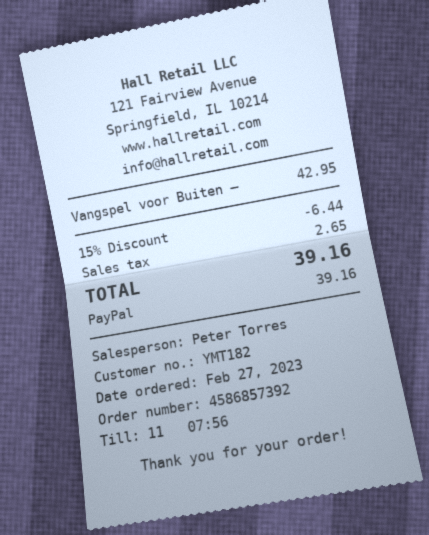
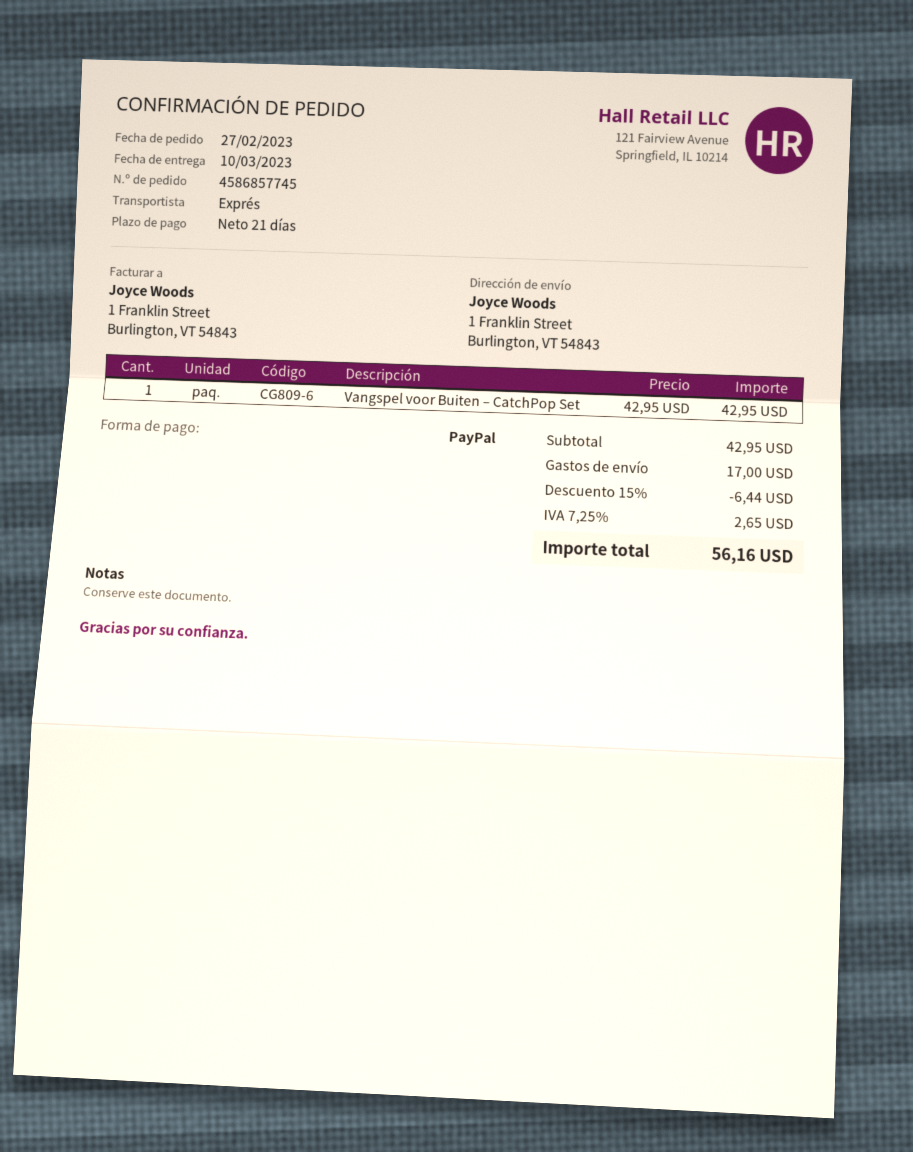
order number: 4586857392 -> 4586857745
shipping: none -> 17.00
total: 39.16 -> 56.16

